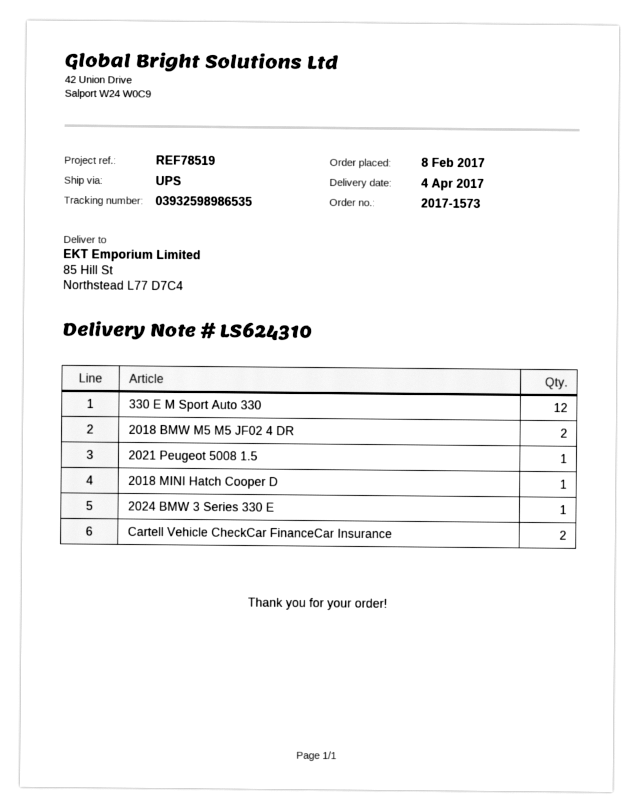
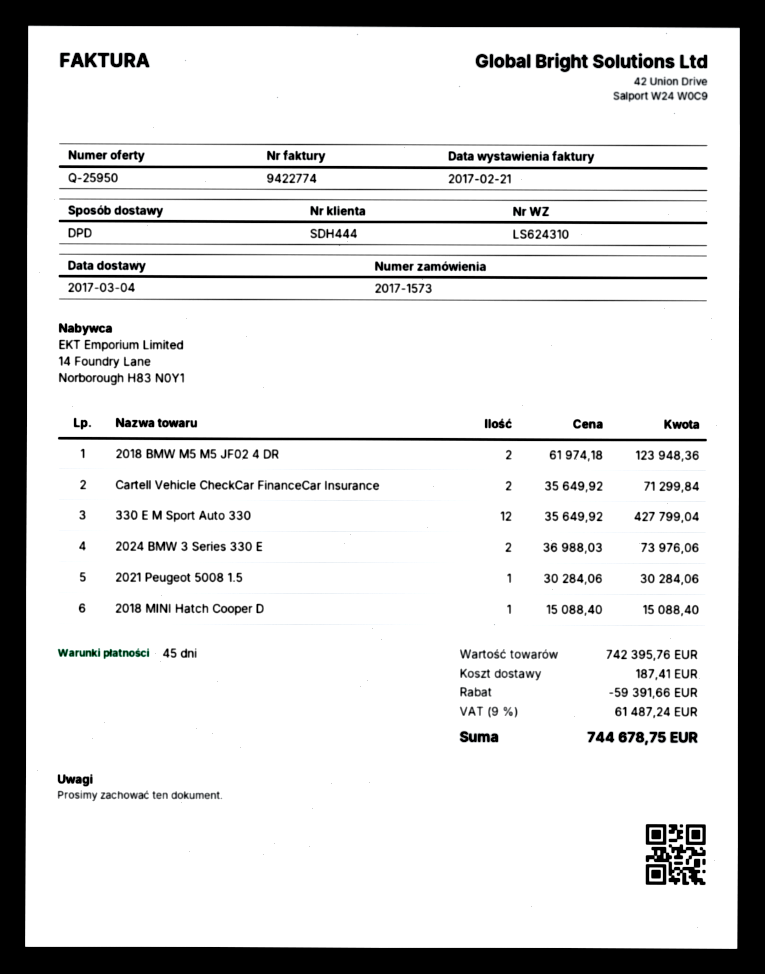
delivery date: 2017-04-04 -> 2017-03-04
shipping method: UPS -> DPD
2024 BMW 3 Series 330 E: 1 -> 2

